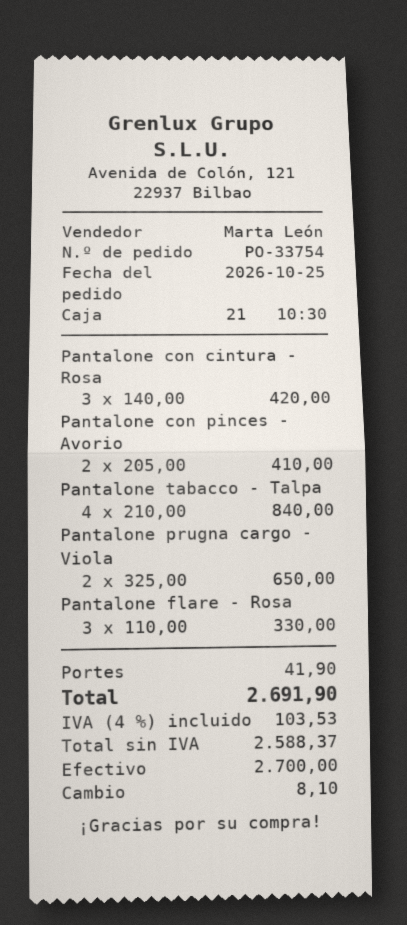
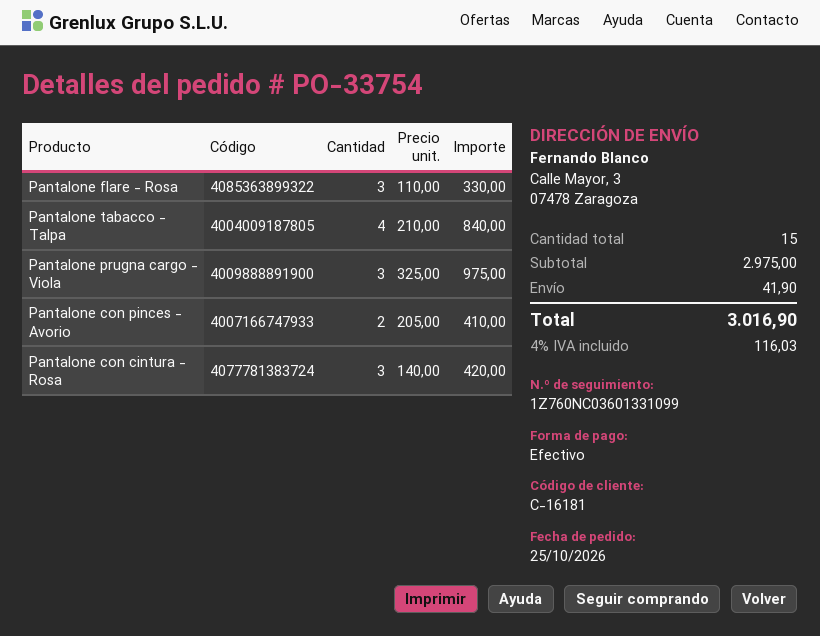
Pantalone prugna cargo - Viola: 2 x 325.00 = 650.00 -> 3 x 325.00 = 975.00
tax: 4% = 103.53 -> 4% = 116.03
total: 2691.90 -> 3016.90

